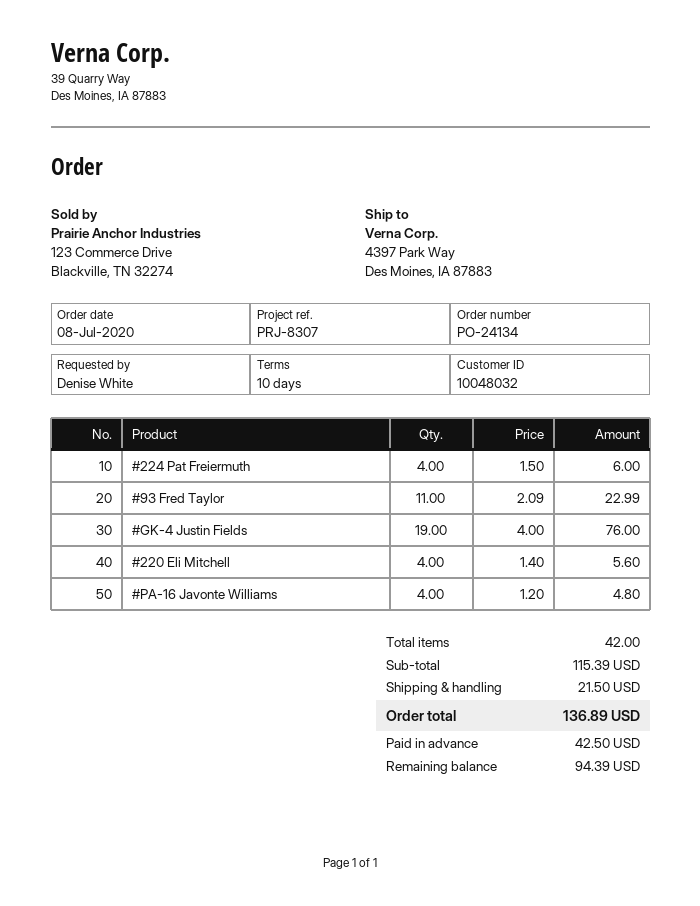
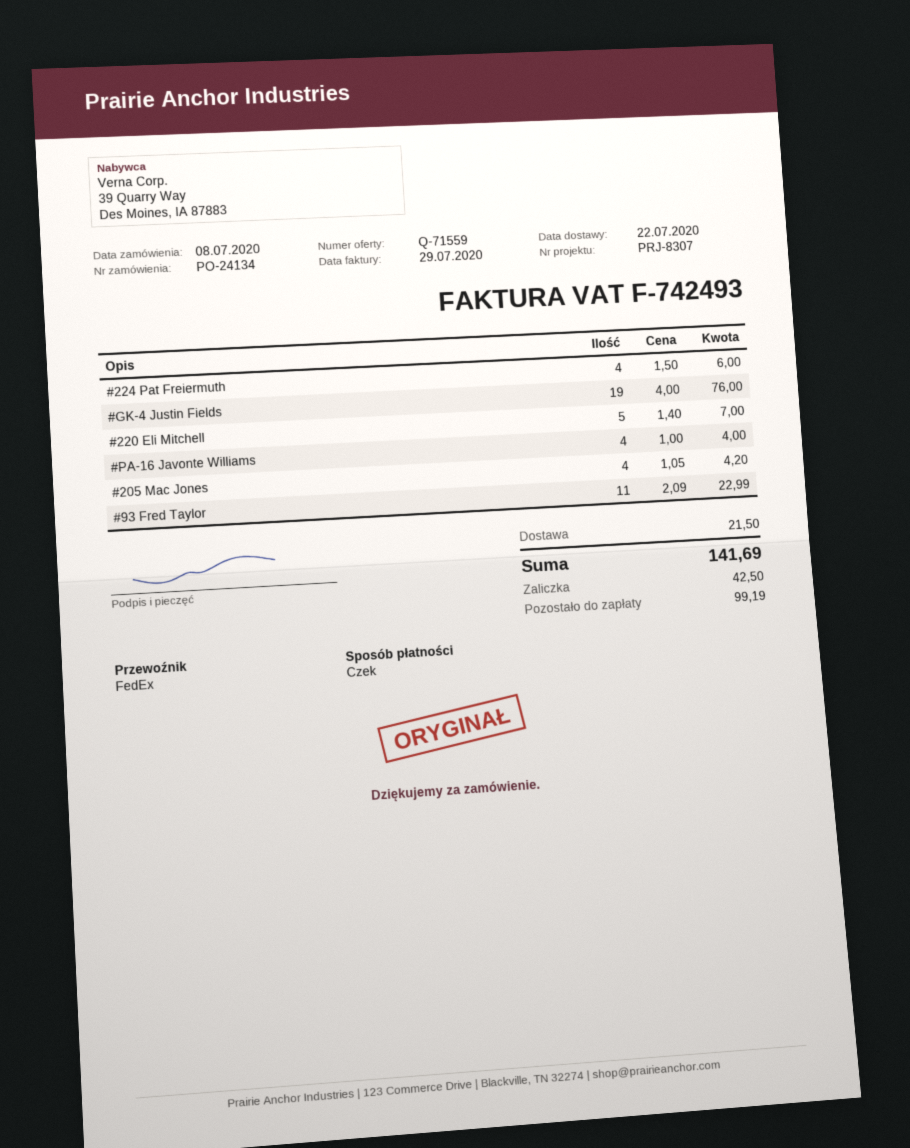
#220 Eli Mitchell: 4 x 1.40 = 5.60 -> 5 x 1.40 = 7.00
#PA-16 Javonte Williams: 4 x 1.20 = 4.80 -> 4 x 1.00 = 4.00
#205 Mac Jones: none -> 4 x 1.05 = 4.20
total: 136.89 -> 141.69
balance: 94.39 -> 99.19

